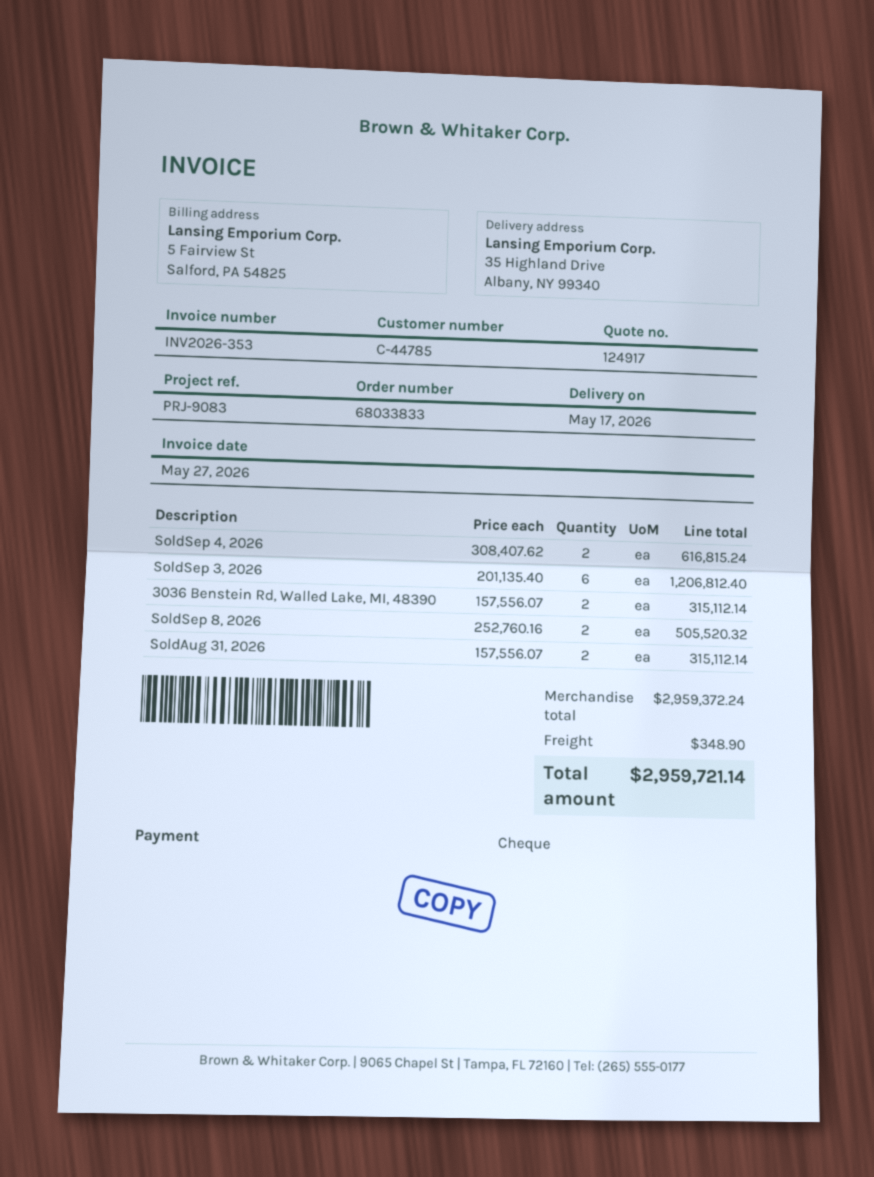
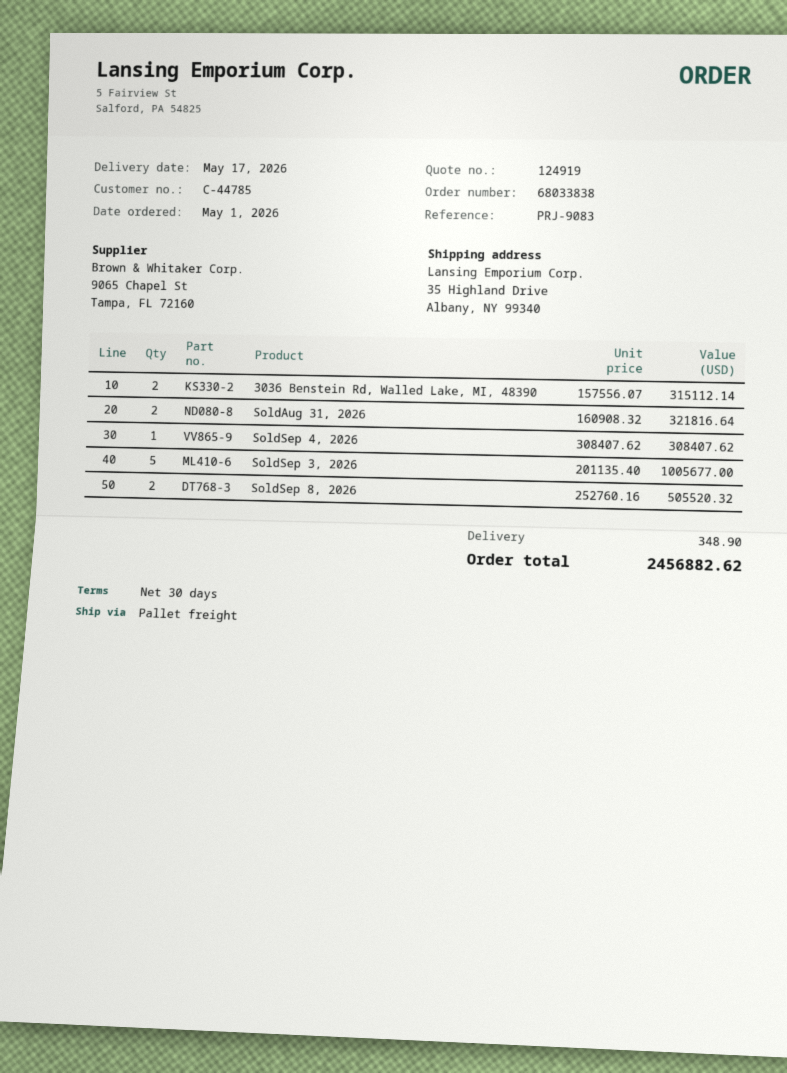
quote number: 124917 -> 124919
order number: 68033833 -> 68033838
SoldSep 4, 2026: 2 x 308407.62 = 616815.24 -> 1 x 308407.62 = 308407.62
SoldSep 3, 2026: 6 x 201135.40 = 1206812.40 -> 5 x 201135.40 = 1005677.00
SoldAug 31, 2026: 2 x 157556.07 = 315112.14 -> 2 x 160908.32 = 321816.64
total: 2959721.14 -> 2456882.62

